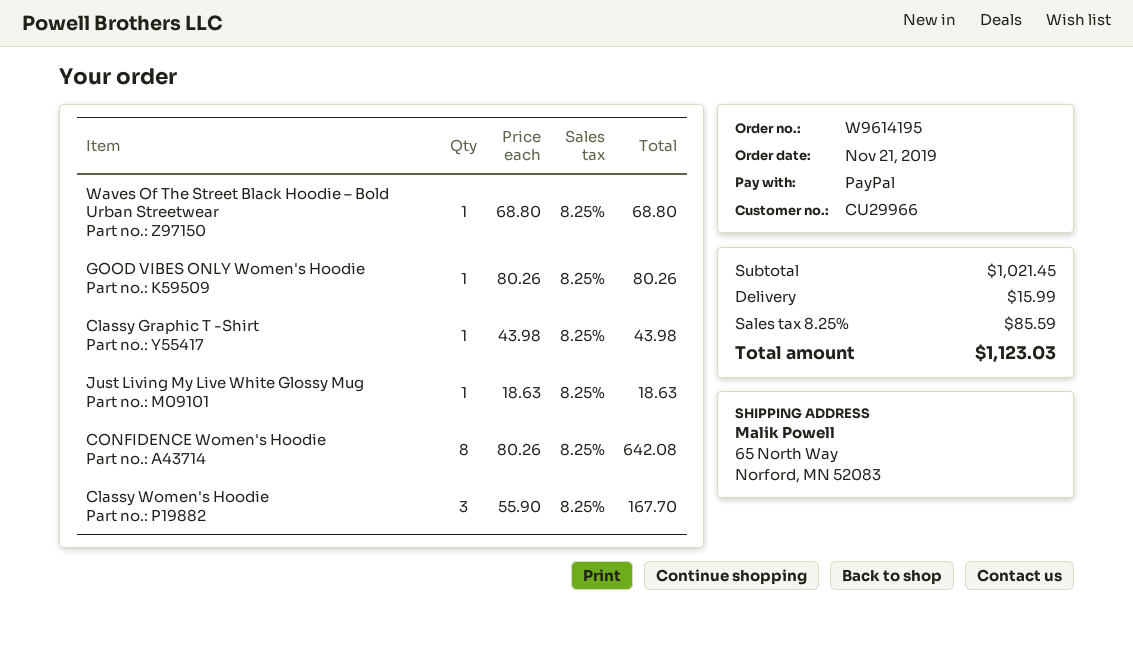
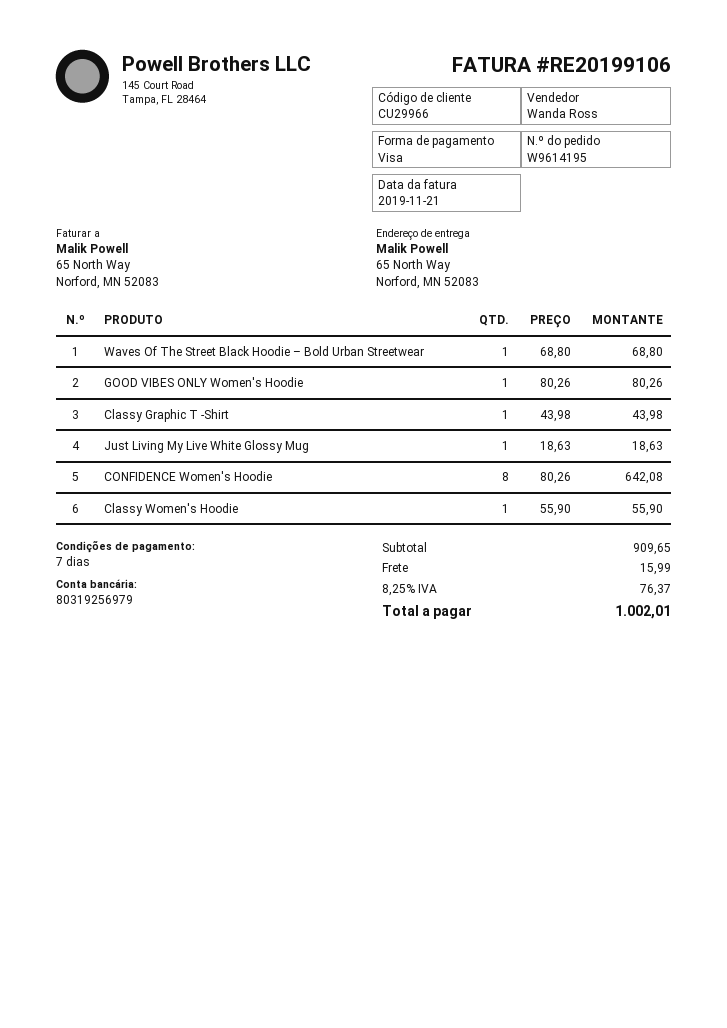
payment method: PayPal -> Visa
Classy Women's Hoodie: 3 x 55.90 = 167.70 -> 1 x 55.90 = 55.90
subtotal: 1021.45 -> 909.65
tax: 8.25% = 85.59 -> 8.25% = 76.37
total: 1123.03 -> 1002.01

